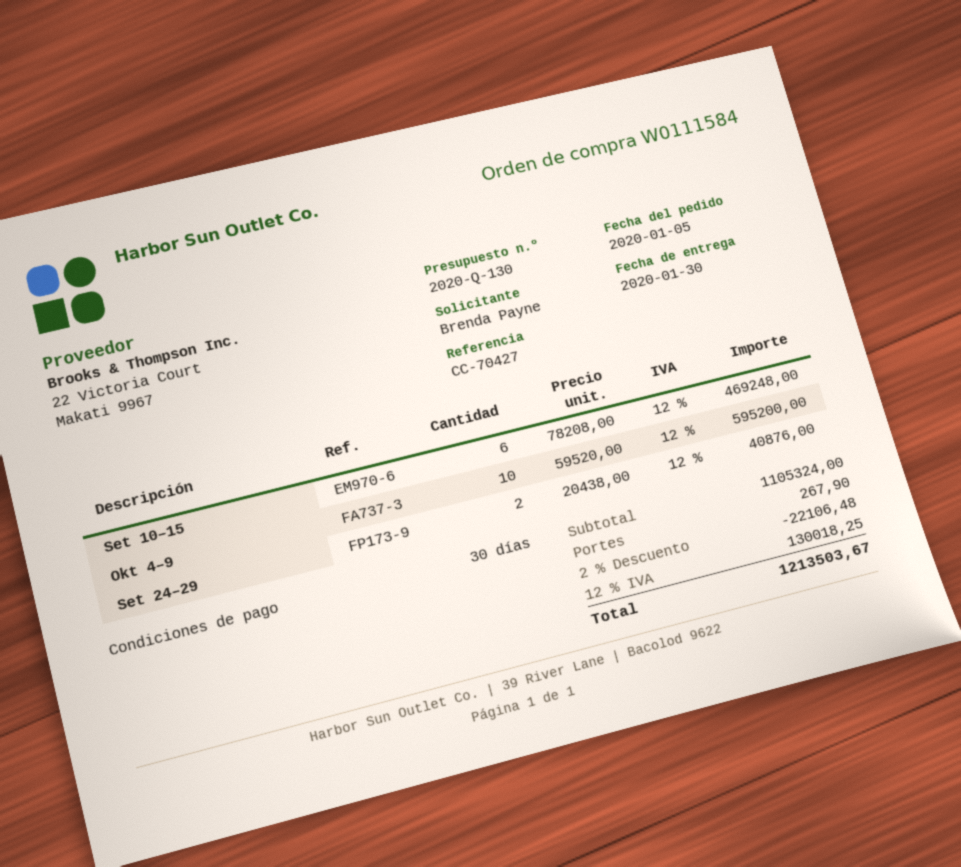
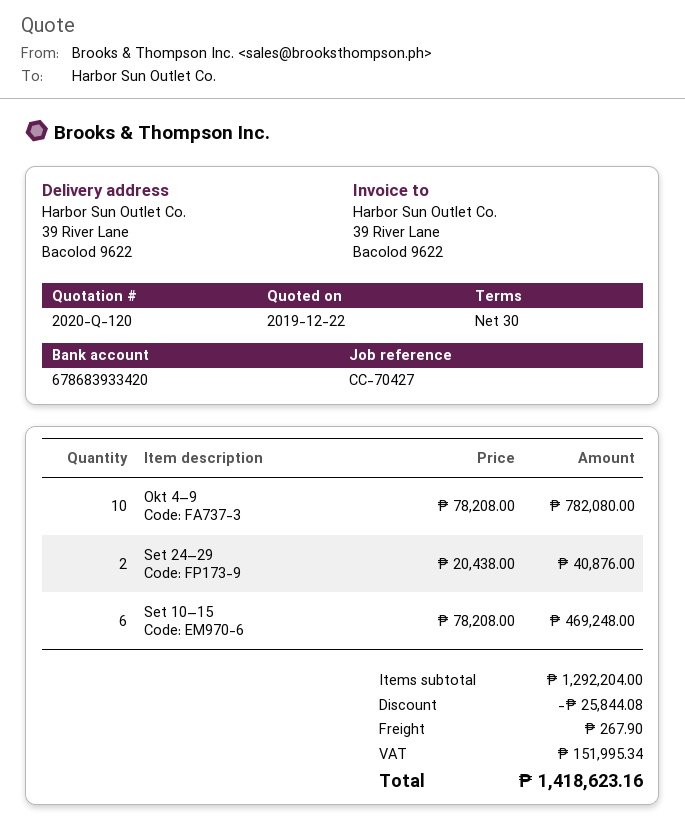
quote number: 2020-Q-130 -> 2020-Q-120
Okt 4–9: 10 x 59520.00 = 595200.00 -> 10 x 78208.00 = 782080.00
subtotal: 1105324.00 -> 1292204.00
discount: 22106.48 -> 25844.08
tax: 130018.25 -> 151995.34
total: 1213503.67 -> 1418623.16

